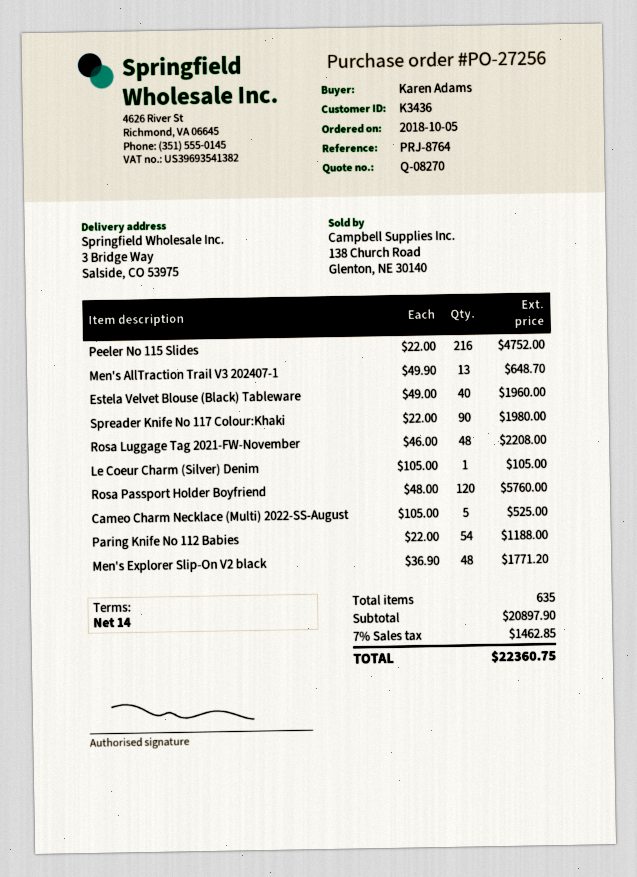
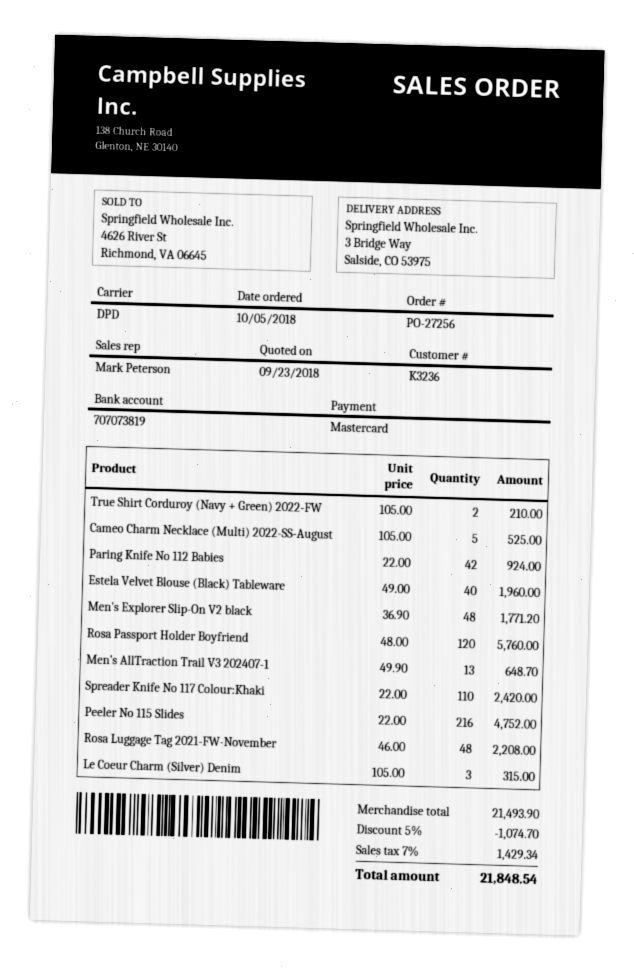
customer number: K3436 -> K3236
Spreader Knife No 117 Colour:Khaki: 90 x 22.00 = 1980.00 -> 110 x 22.00 = 2420.00
Le Coeur Charm (Silver) Denim: 1 x 105.00 = 105.00 -> 3 x 105.00 = 315.00
Paring Knife No 112 Babies: 54 x 22.00 = 1188.00 -> 42 x 22.00 = 924.00
True Shirt Corduroy (Navy + Green) 2022-FW: none -> 2 x 105.00 = 210.00
subtotal: 20897.90 -> 21493.90
discount: none -> 5% = 1074.70
tax: 7% = 1462.85 -> 7% = 1429.34
total: 22360.75 -> 21848.54

